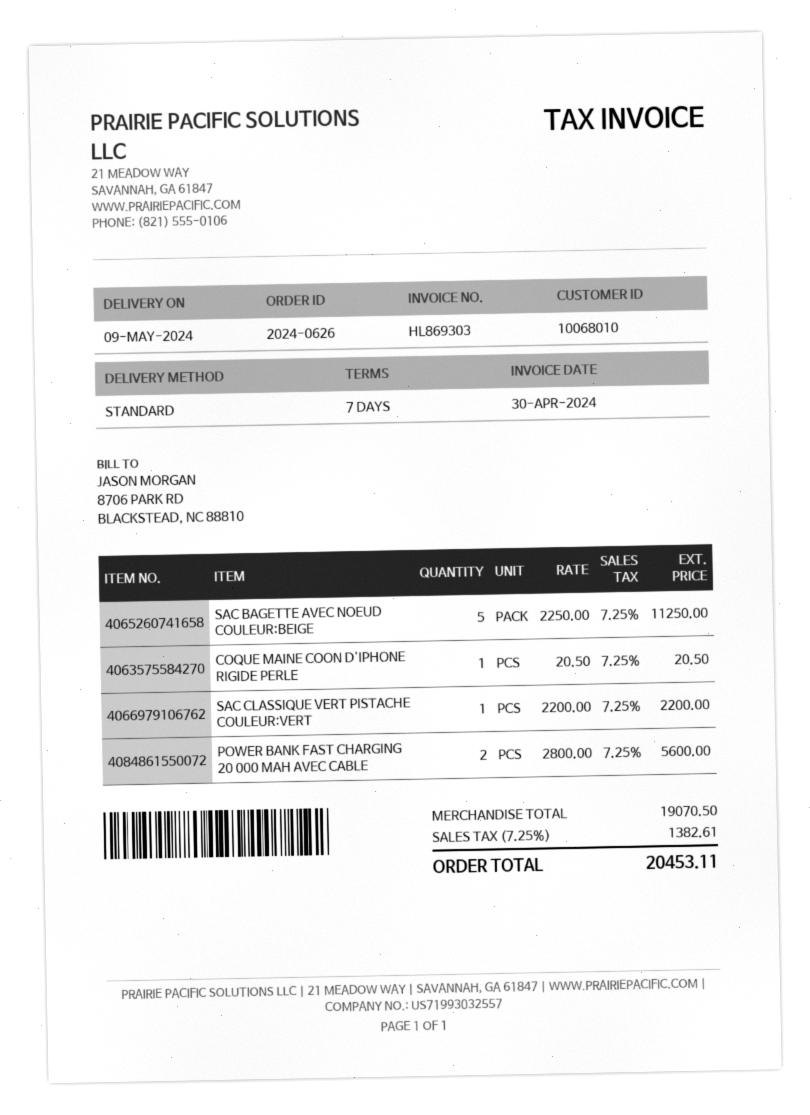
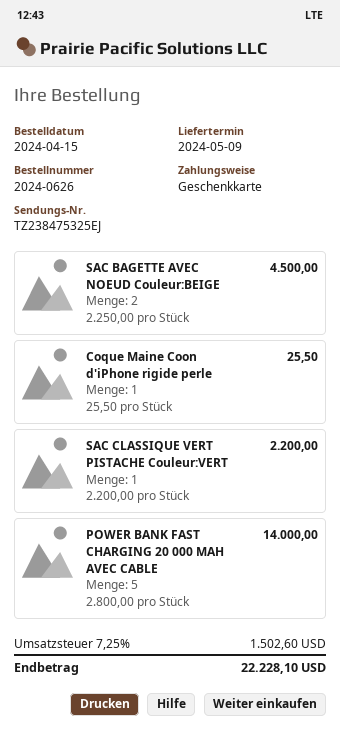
SAC BAGETTE AVEC NOEUD COULEUR:BEIGE: 5 x 2250.00 = 11250.00 -> 2 x 2250.00 = 4500.00
COQUE MAINE COON D'IPHONE RIGIDE PERLE: 1 x 20.50 = 20.50 -> 1 x 25.50 = 25.50
POWER BANK FAST CHARGING 20 000 MAH AVEC CABLE: 2 x 2800.00 = 5600.00 -> 5 x 2800.00 = 14000.00
tax: 7.25% = 1382.61 -> 7.25% = 1502.60
total: 20453.11 -> 22228.10

